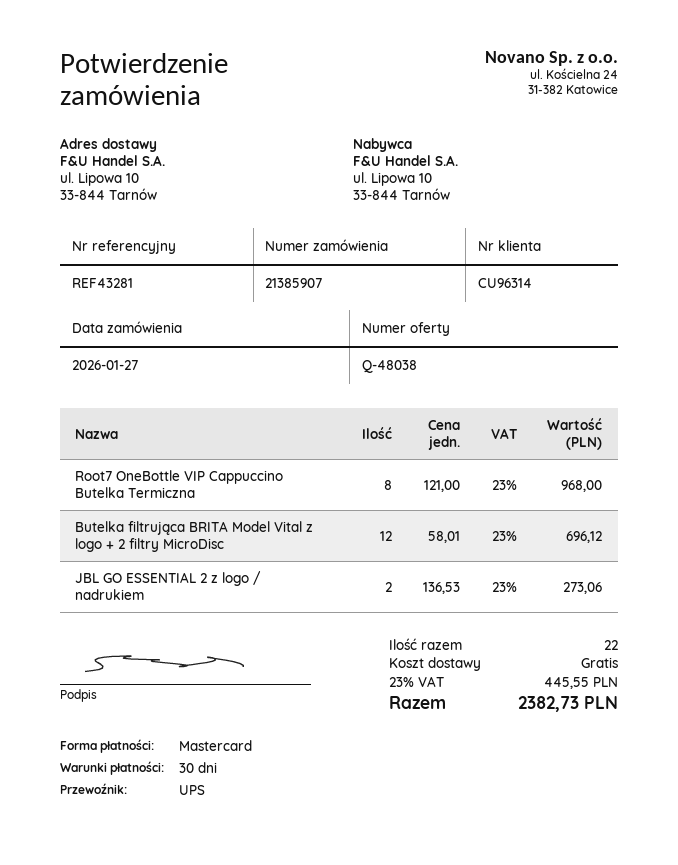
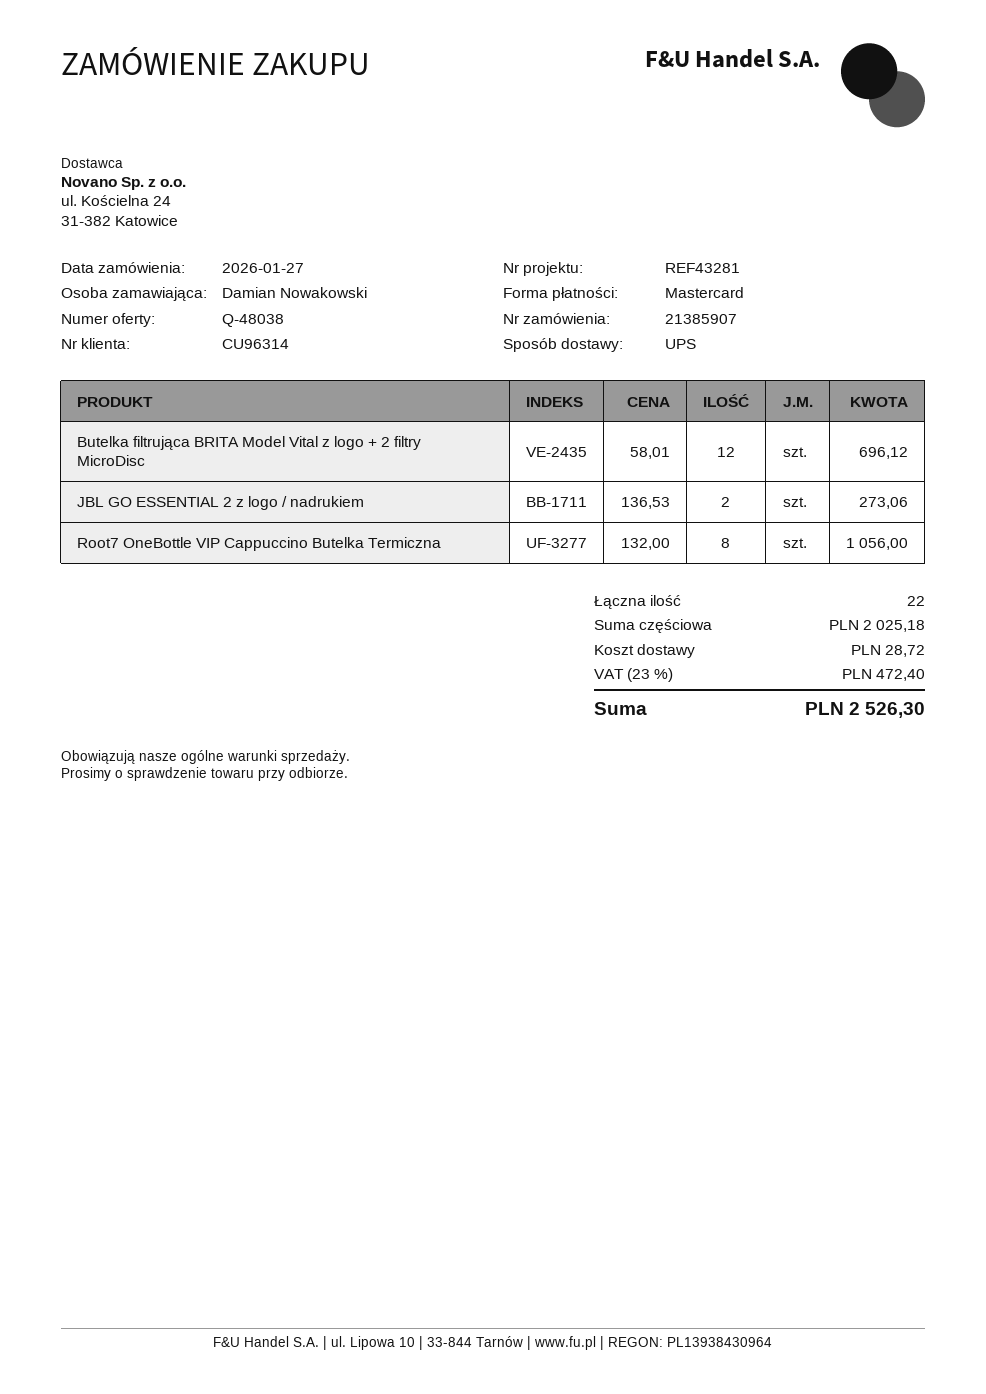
Root7 OneBottle VIP Cappuccino Butelka Termiczna: 8 x 121.00 = 968.00 -> 8 x 132.00 = 1056.00
shipping: 0.00 -> 28.72
tax: 23% = 445.55 -> 23% = 472.40
total: 2382.73 -> 2526.30

